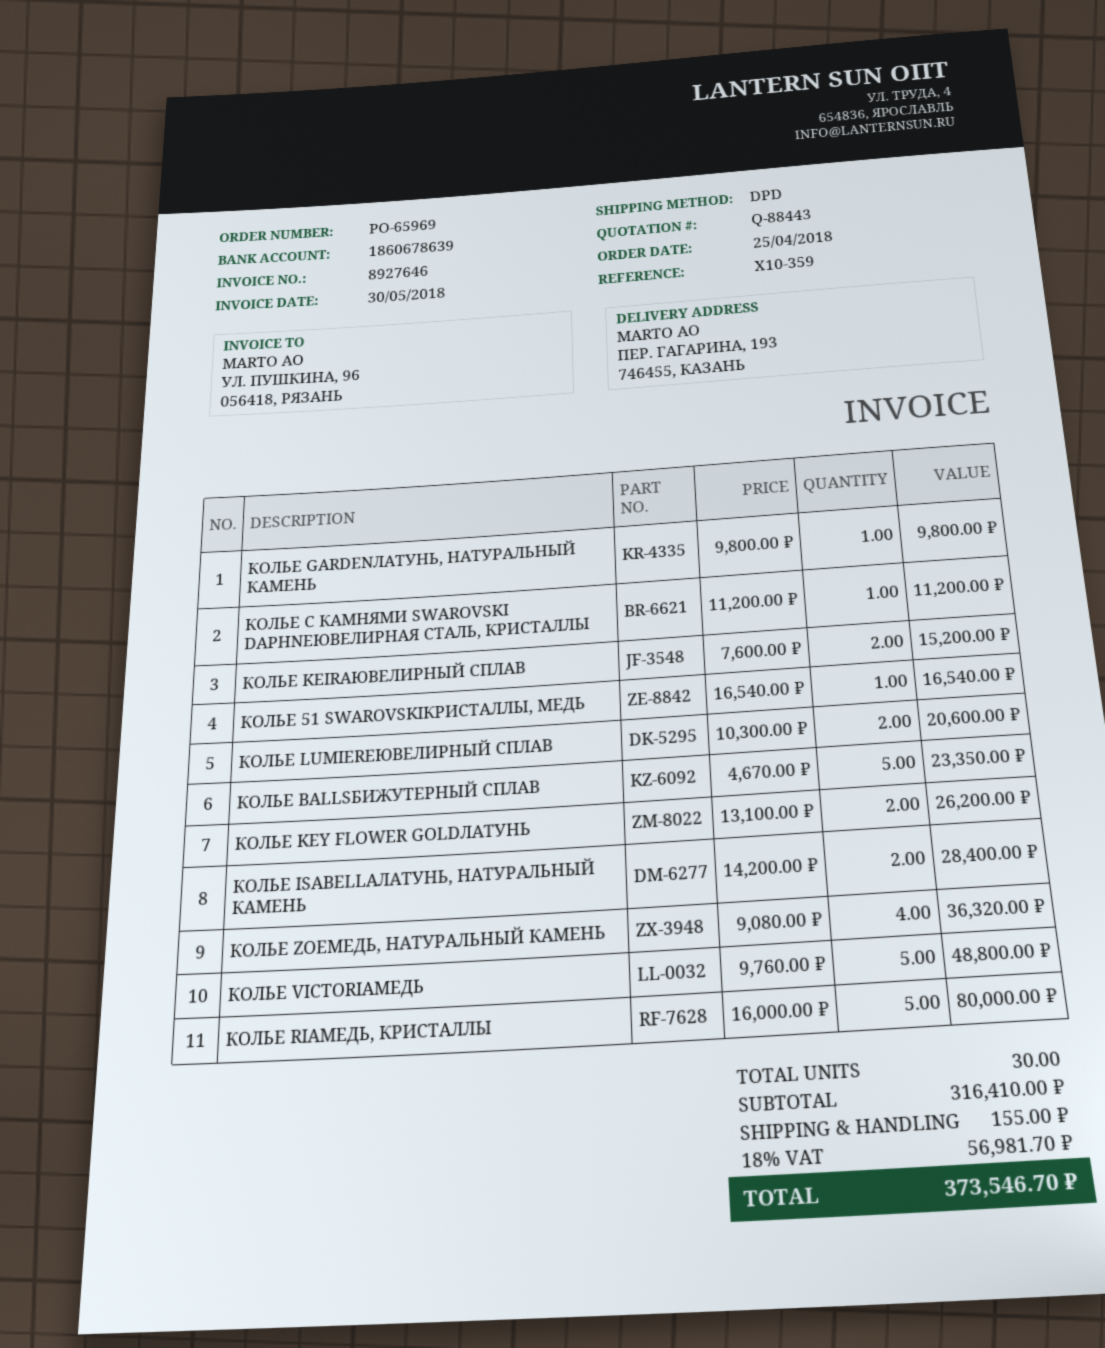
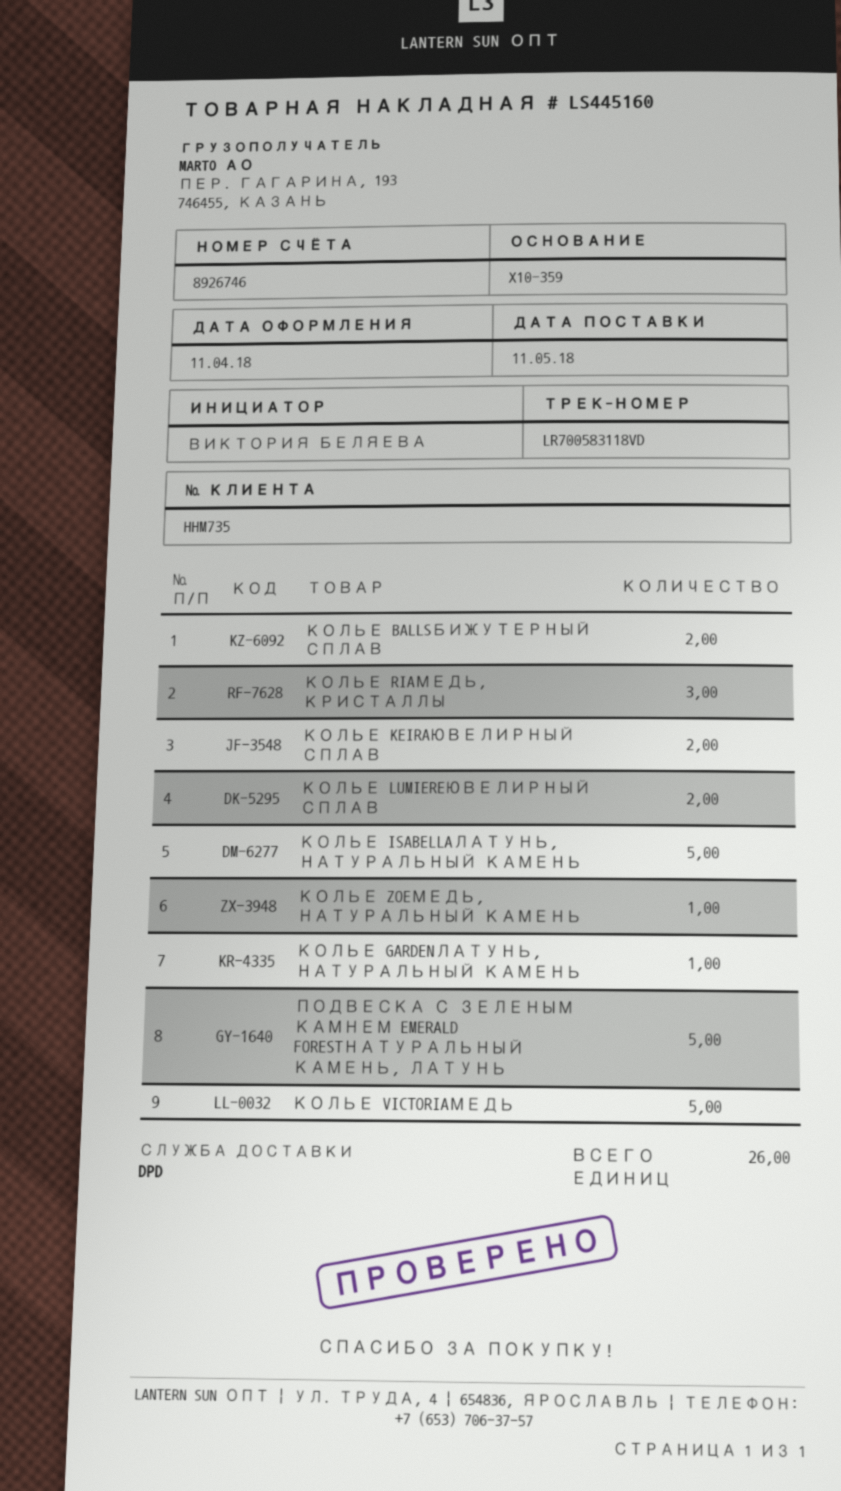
order date: 2018-04-25 -> 2018-04-11
invoice number: 8927646 -> 8926746
КОЛЬЕ С КАМНЯМИ SWAROVSKI DAPHNEЮВЕЛИРНАЯ СТАЛЬ, КРИСТАЛЛЫ: 1 -> none
КОЛЬЕ 51 SWAROVSKIКРИСТАЛЛЫ, МЕДЬ: 1 -> none
КОЛЬЕ BALLSБИЖУТЕРНЫЙ СПЛАВ: 5 -> 2
КОЛЬЕ KEY FLOWER GOLDЛАТУНЬ: 2 -> none
КОЛЬЕ ISABELLAЛАТУНЬ, НАТУРАЛЬНЫЙ КАМЕНЬ: 2 -> 5
КОЛЬЕ ZOEМЕДЬ, НАТУРАЛЬНЫЙ КАМЕНЬ: 4 -> 1
КОЛЬЕ RIAМЕДЬ, КРИСТАЛЛЫ: 5 -> 3
ПОДВЕСКА С ЗЕЛЕНЫМ КАМНЕМ EMERALD FORESTНАТУРАЛЬНЫЙ КАМЕНЬ, ЛАТУНЬ: none -> 5
total quantity: 30 -> 26

